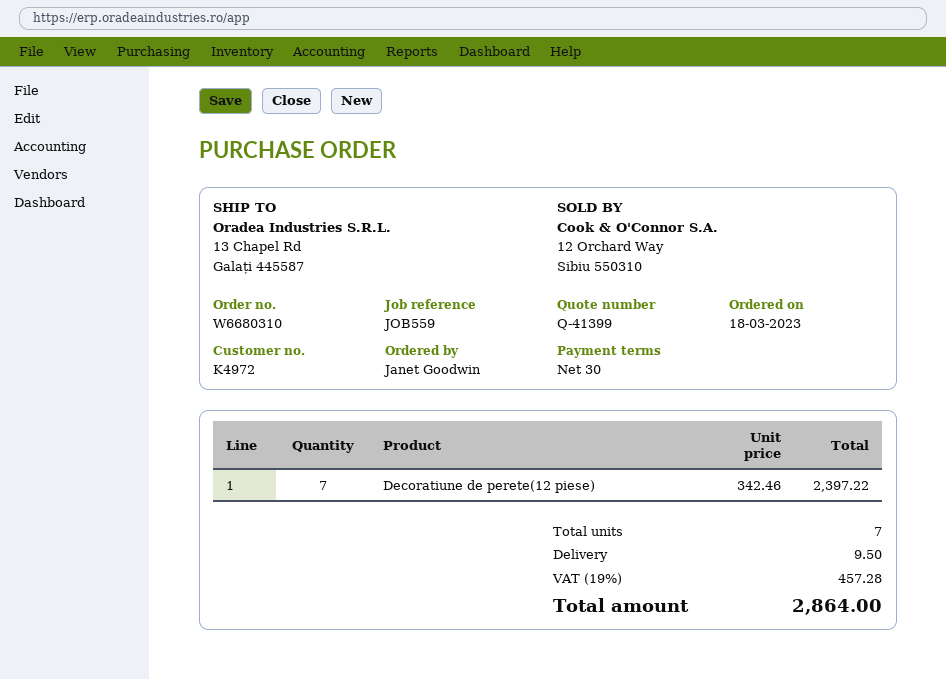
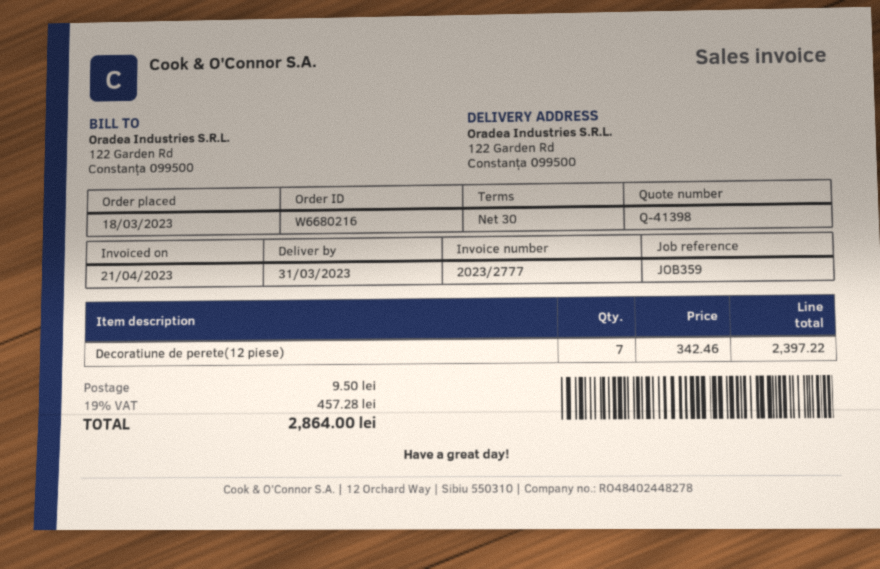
quote number: Q-41399 -> Q-41398
order number: W6680310 -> W6680216
reference: JOB559 -> JOB359
ship to: 13 Chapel Rd, Galați 445587 -> 122 Garden Rd, Constanța 099500

